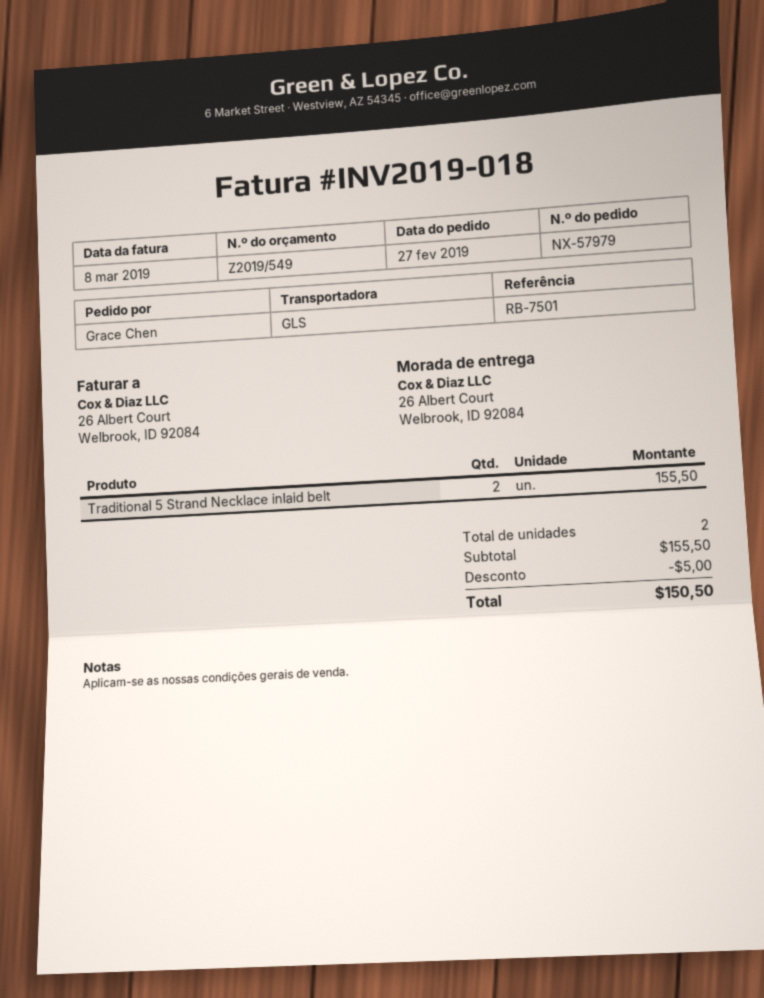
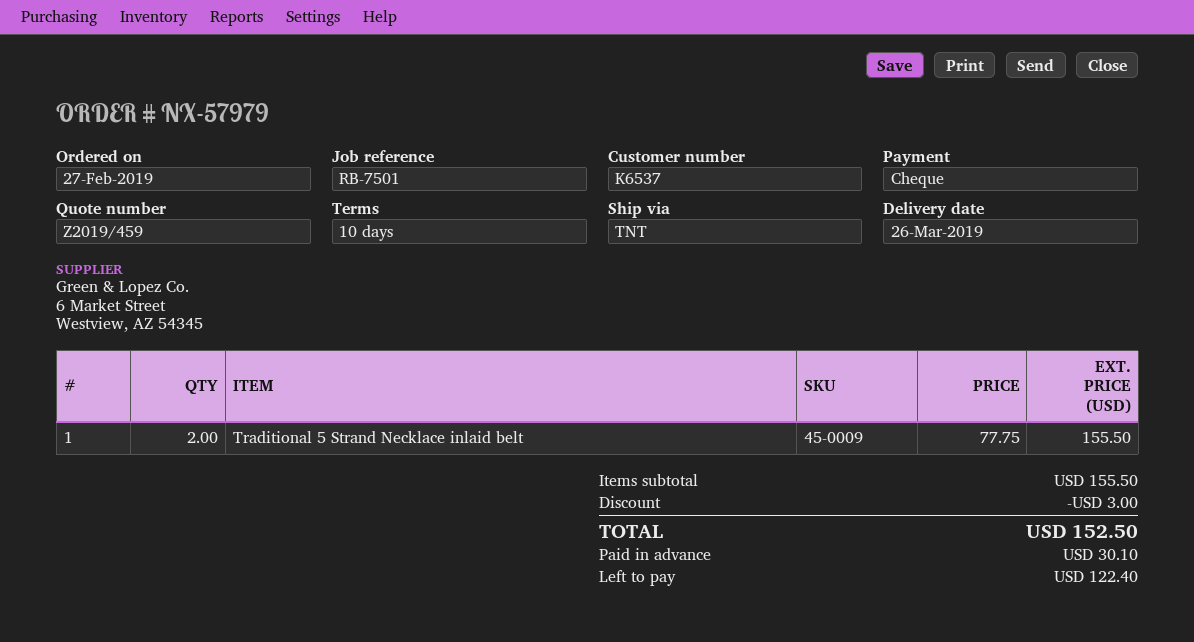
quote number: Z2019/549 -> Z2019/459
shipping method: GLS -> TNT
discount: 5.00 -> 3.00
total: 150.50 -> 152.50

